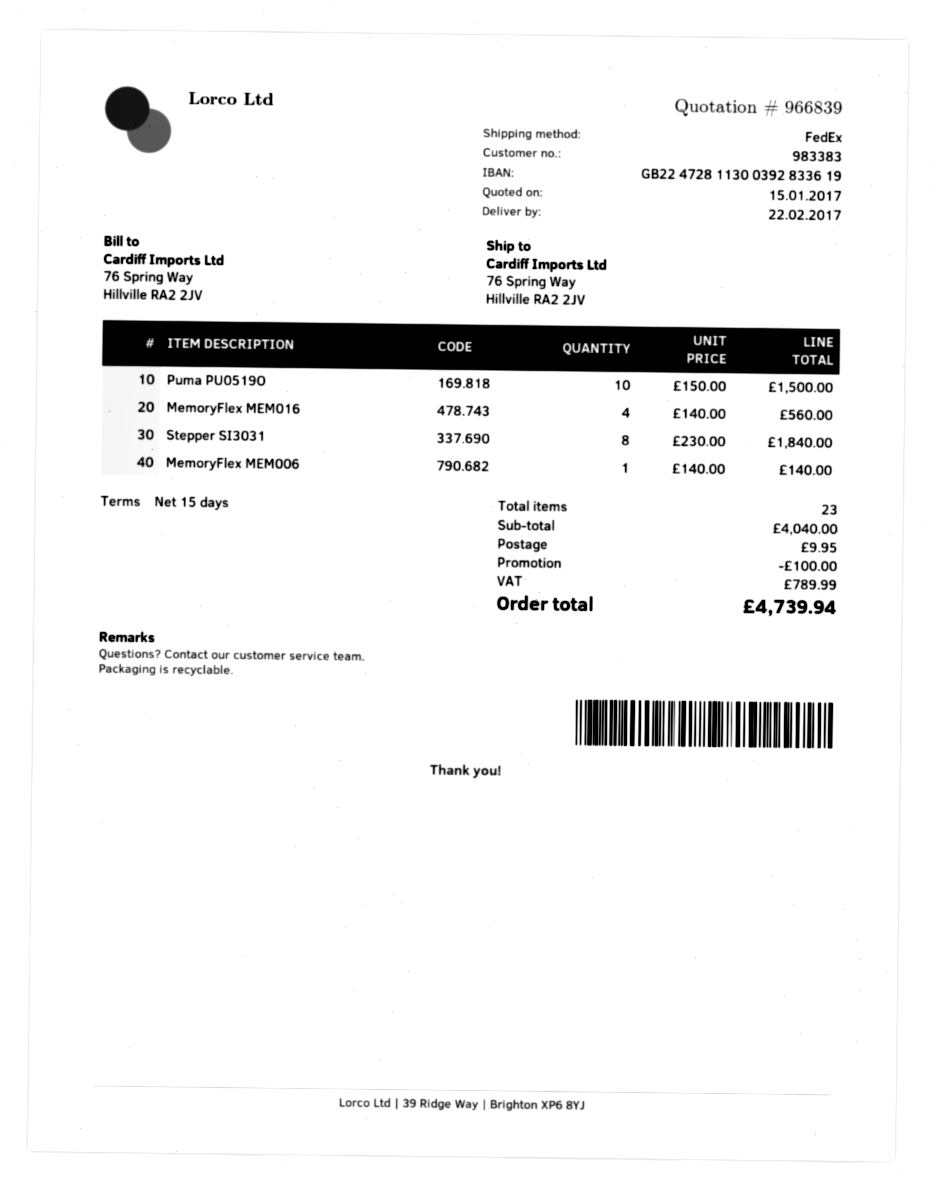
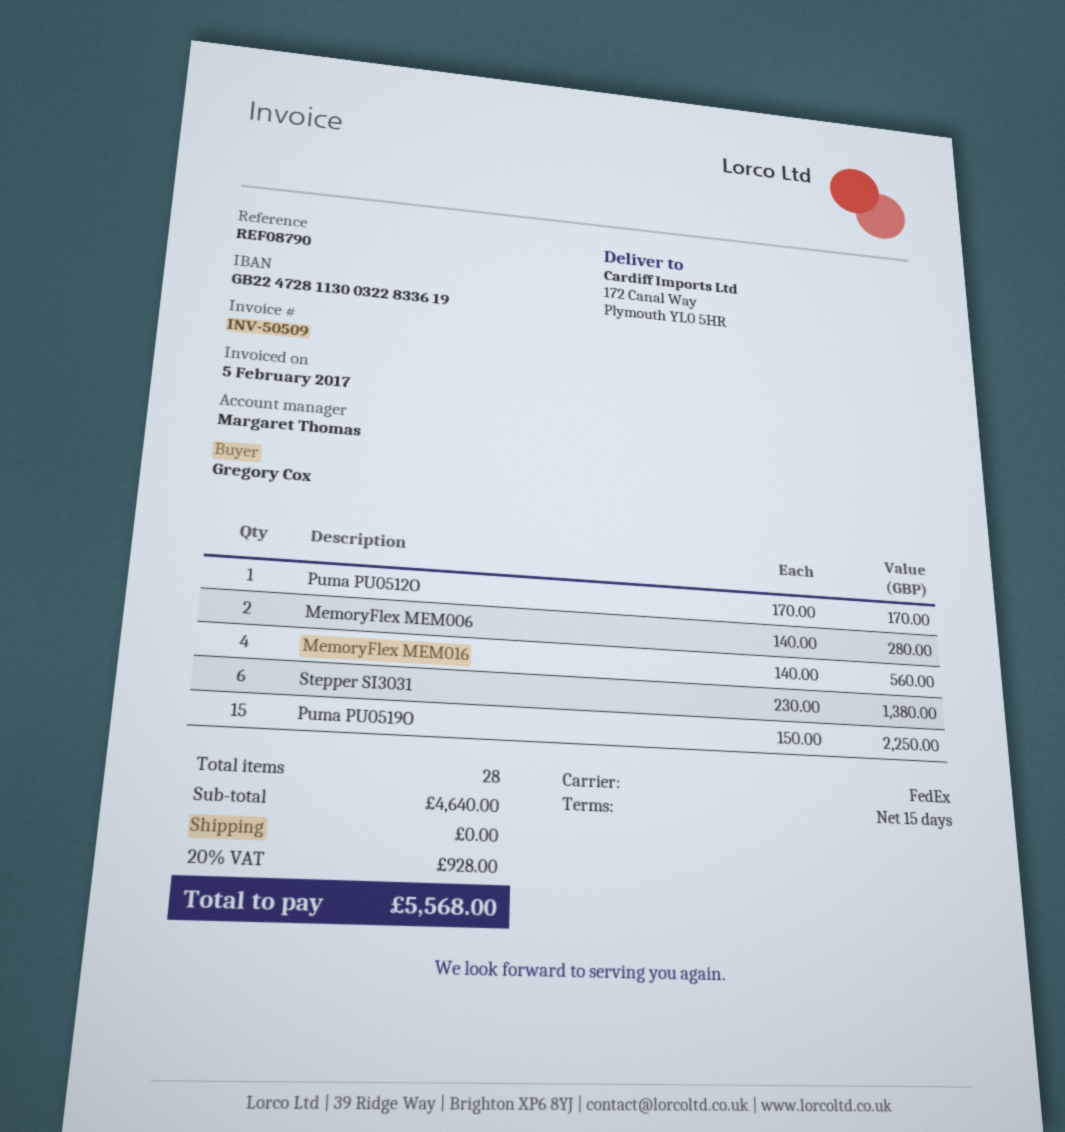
bank account: GB22472811300392833619 -> GB22472811300322833619
ship to: 76 Spring Way, Hillville RA2 2JV -> 172 Canal Way, Plymouth YL0 5HR
Puma PU0519O: 10 x 150.00 = 1500.00 -> 15 x 150.00 = 2250.00
Stepper SI3031: 8 x 230.00 = 1840.00 -> 6 x 230.00 = 1380.00
MemoryFlex MEM006: 1 x 140.00 = 140.00 -> 2 x 140.00 = 280.00
Puma PU0512O: none -> 1 x 170.00 = 170.00
total quantity: 23 -> 28
subtotal: 4040.00 -> 4640.00
discount: 100.00 -> none
shipping: 9.95 -> 0.00
tax: 789.99 -> 928.00
total: 4739.94 -> 5568.00

